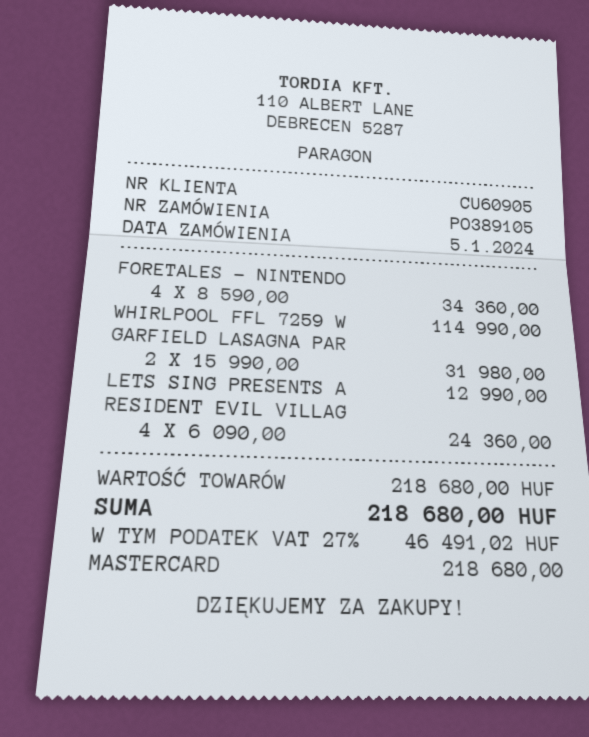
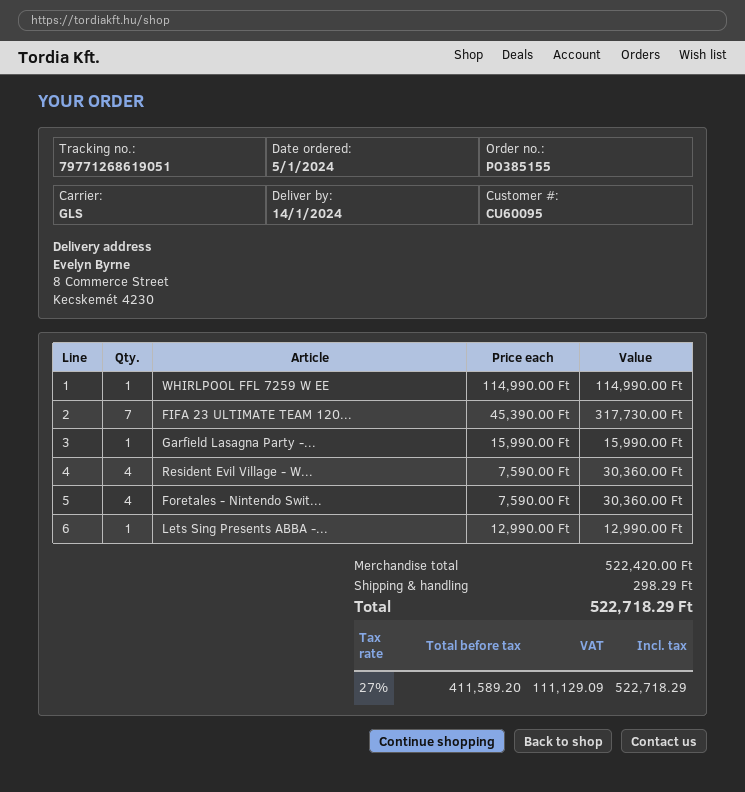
order number: PO389105 -> PO385155
customer number: CU60905 -> CU60095
FORETALES - NINTENDO: 4 x 8590.00 = 34360.00 -> 4 x 7590.00 = 30360.00
GARFIELD LASAGNA PAR: 2 x 15990.00 = 31980.00 -> 1 x 15990.00 = 15990.00
RESIDENT EVIL VILLAG: 4 x 6090.00 = 24360.00 -> 4 x 7590.00 = 30360.00
FIFA 23 ULTIMATE TEAM 120...: none -> 7 x 45390.00 = 317730.00
subtotal: 218680.00 -> 522420.00
shipping: none -> 298.29
tax: 27% = 46491.02 -> 27% = 111129.09
total: 218680.00 -> 522718.29

